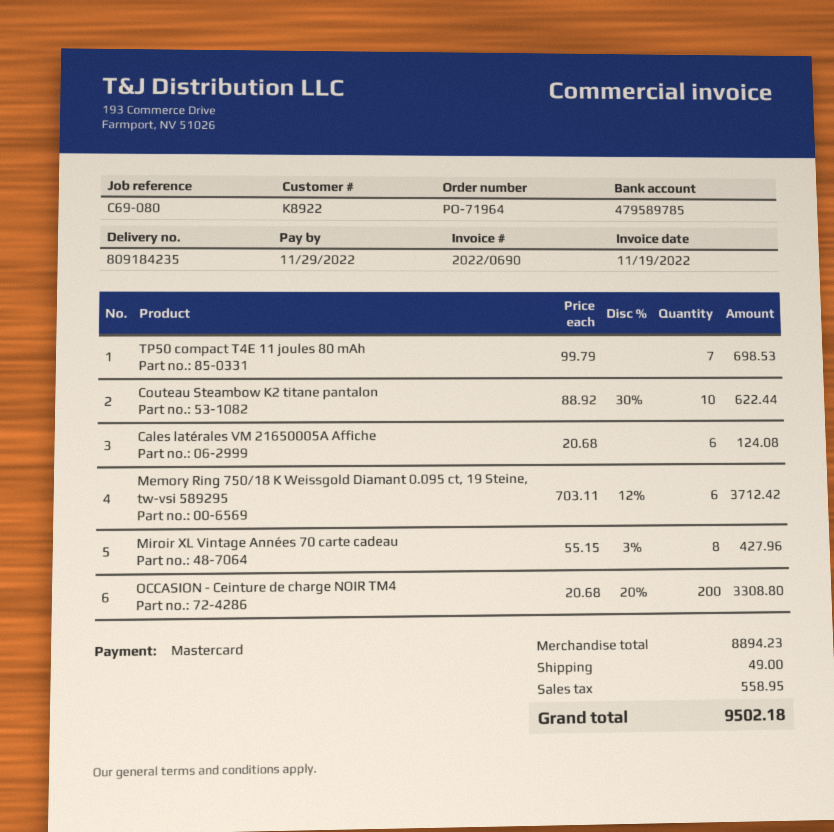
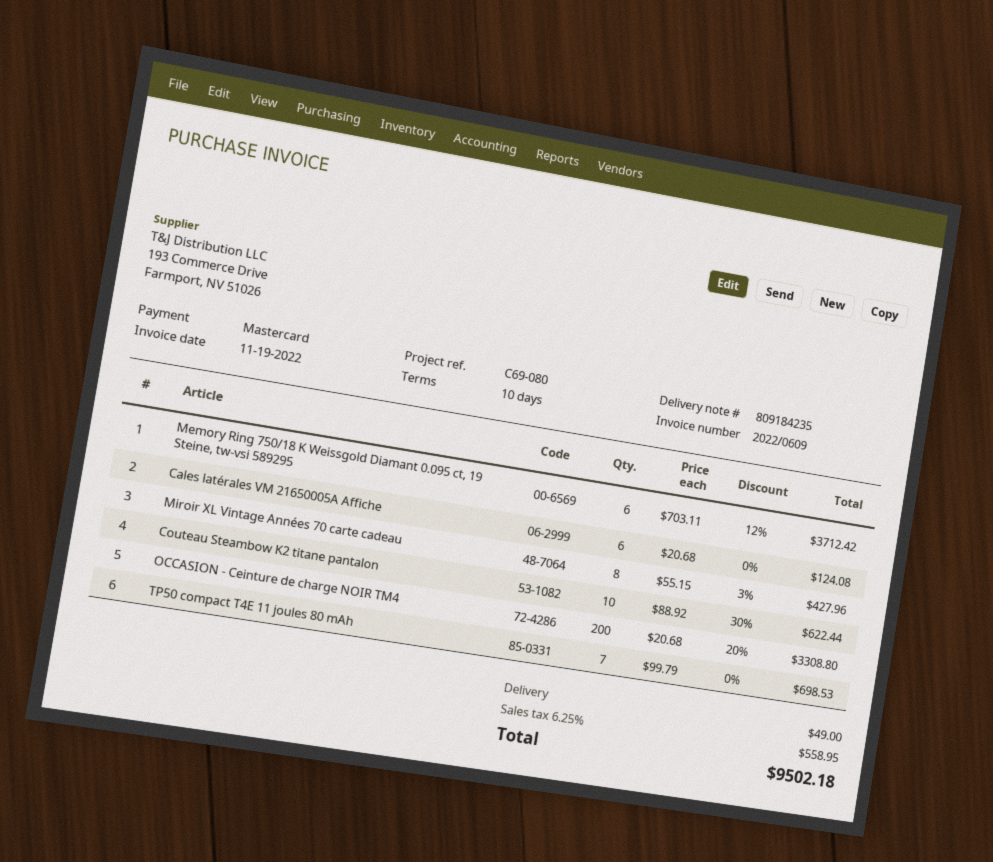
invoice number: 2022/0690 -> 2022/0609

